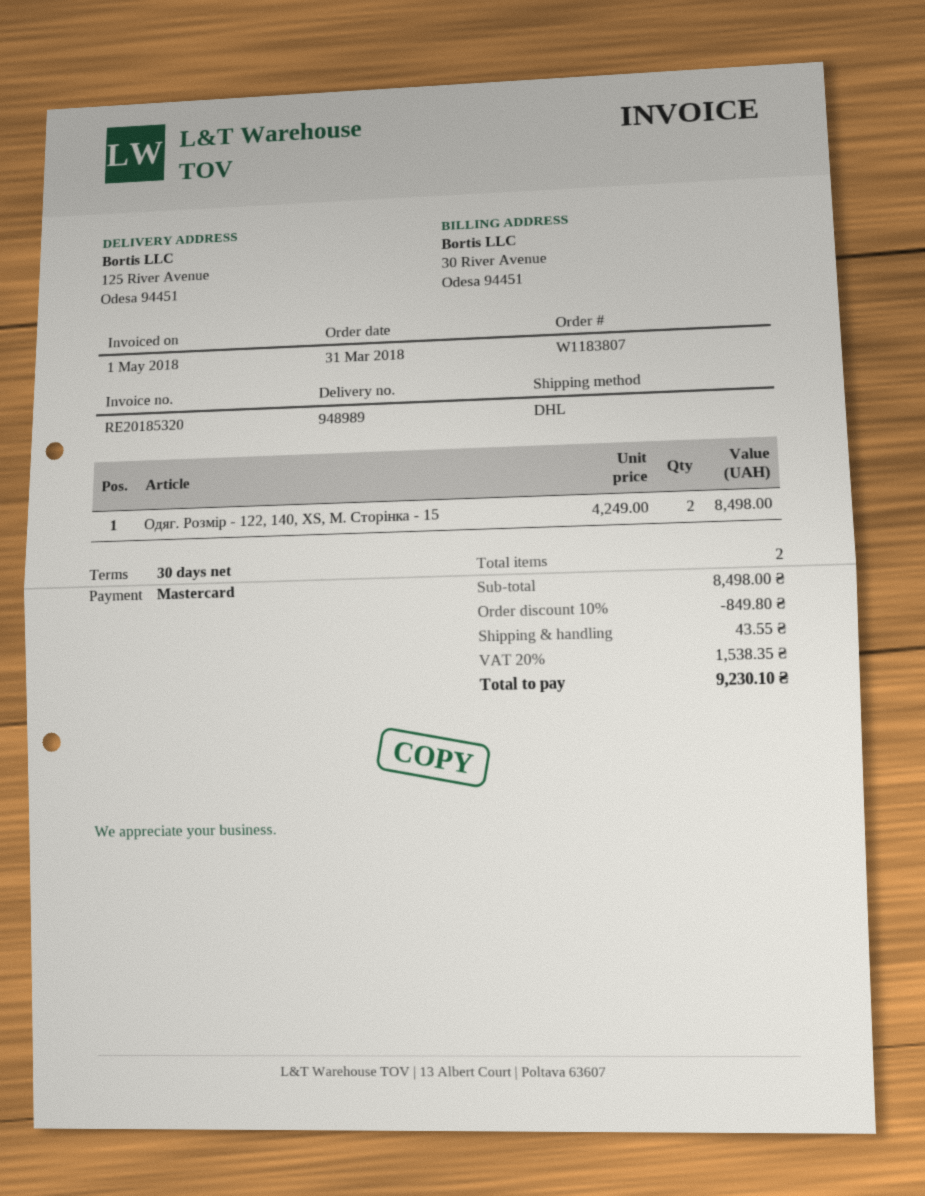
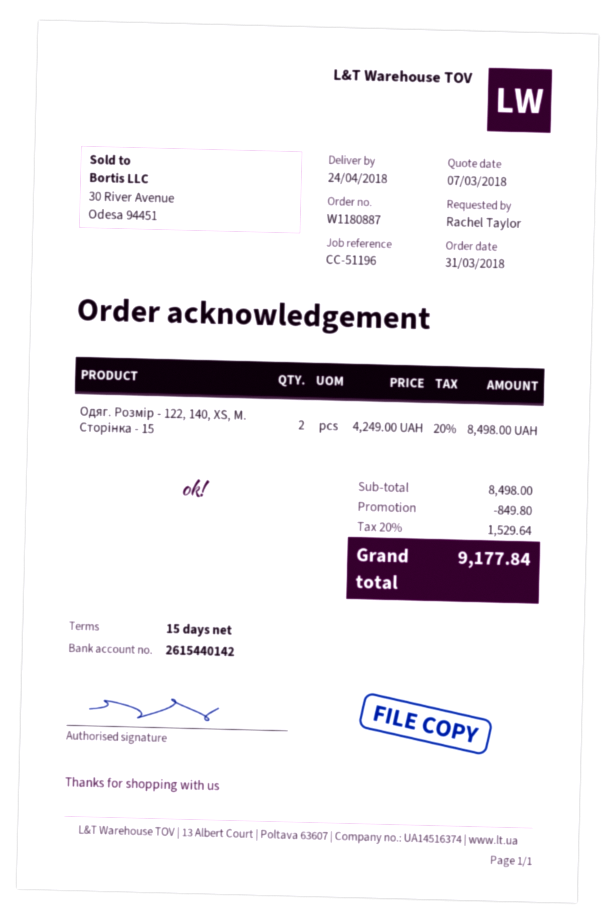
order number: W1183807 -> W1180887
payment terms: 30 days -> 15 days
shipping: 43.55 -> none
tax: 20% = 1538.35 -> 20% = 1529.64
total: 9230.10 -> 9177.84

